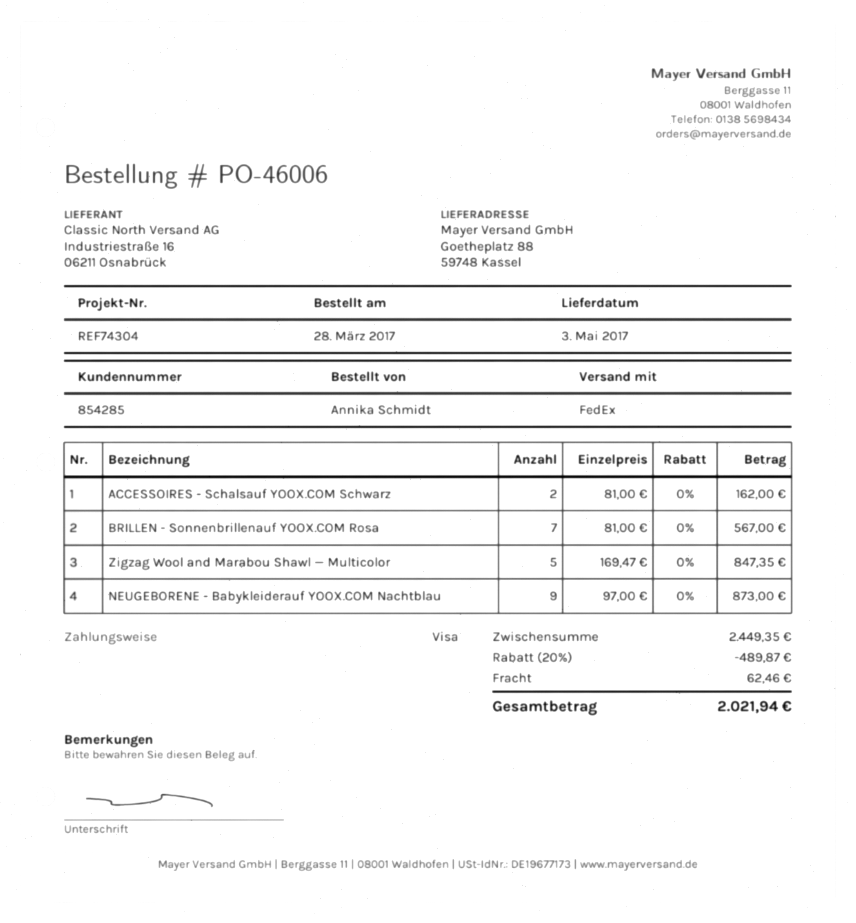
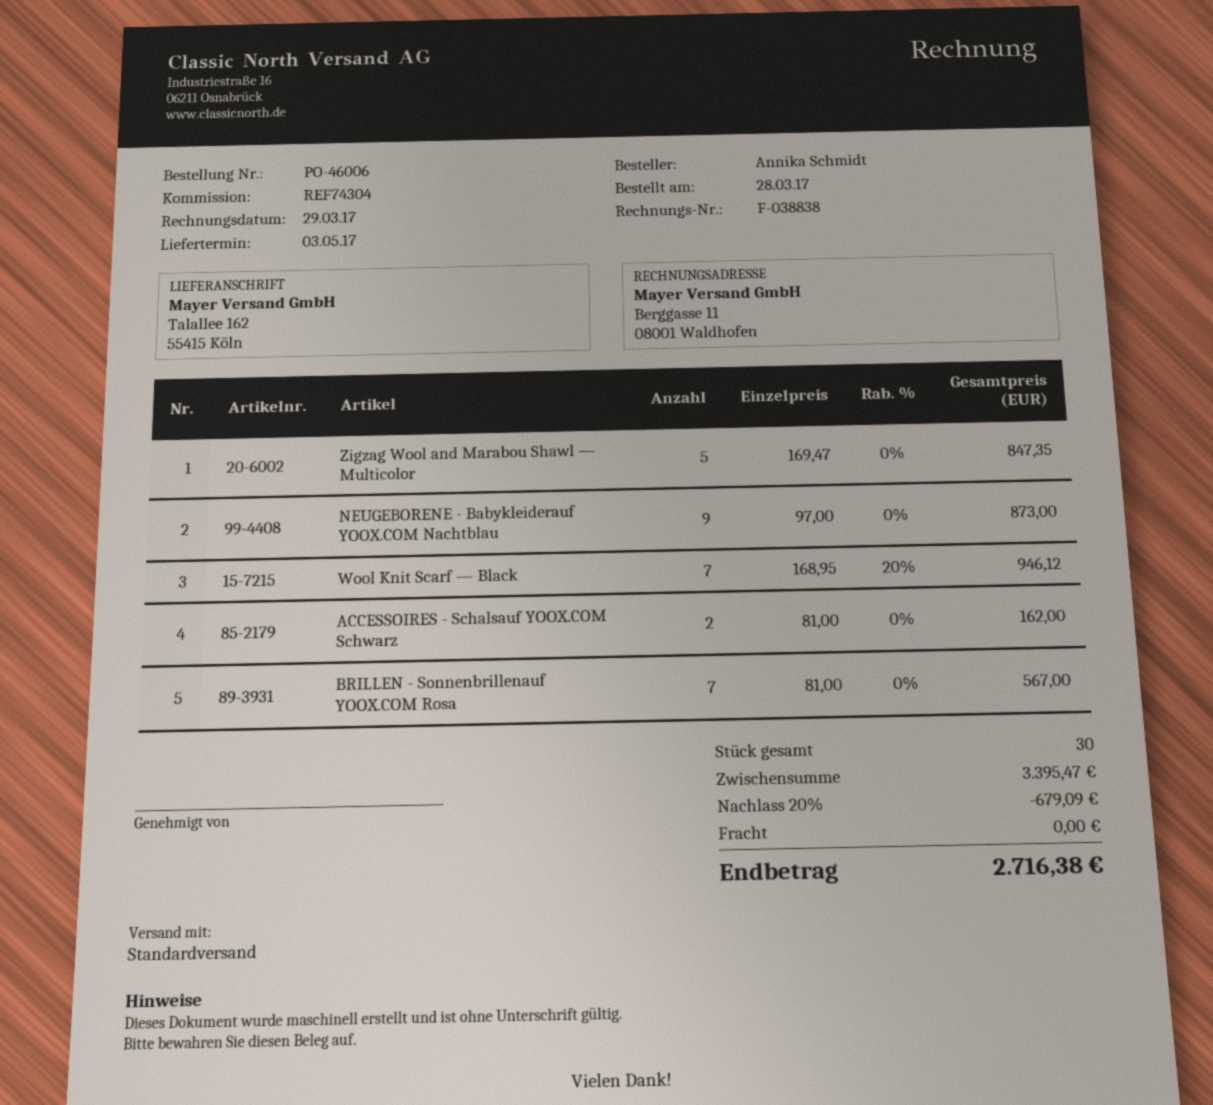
shipping method: FedEx -> standard
ship to: Goetheplatz 88, 59748 Kassel -> Talallee 162, 55415 Köln
Wool Knit Scarf — Black: none -> 7 x 168.95 - 20% = 946.12
subtotal: 2449.35 -> 3395.47
discount: 20% = 489.87 -> 20% = 679.09
shipping: 62.46 -> 0.00
total: 2021.94 -> 2716.38

